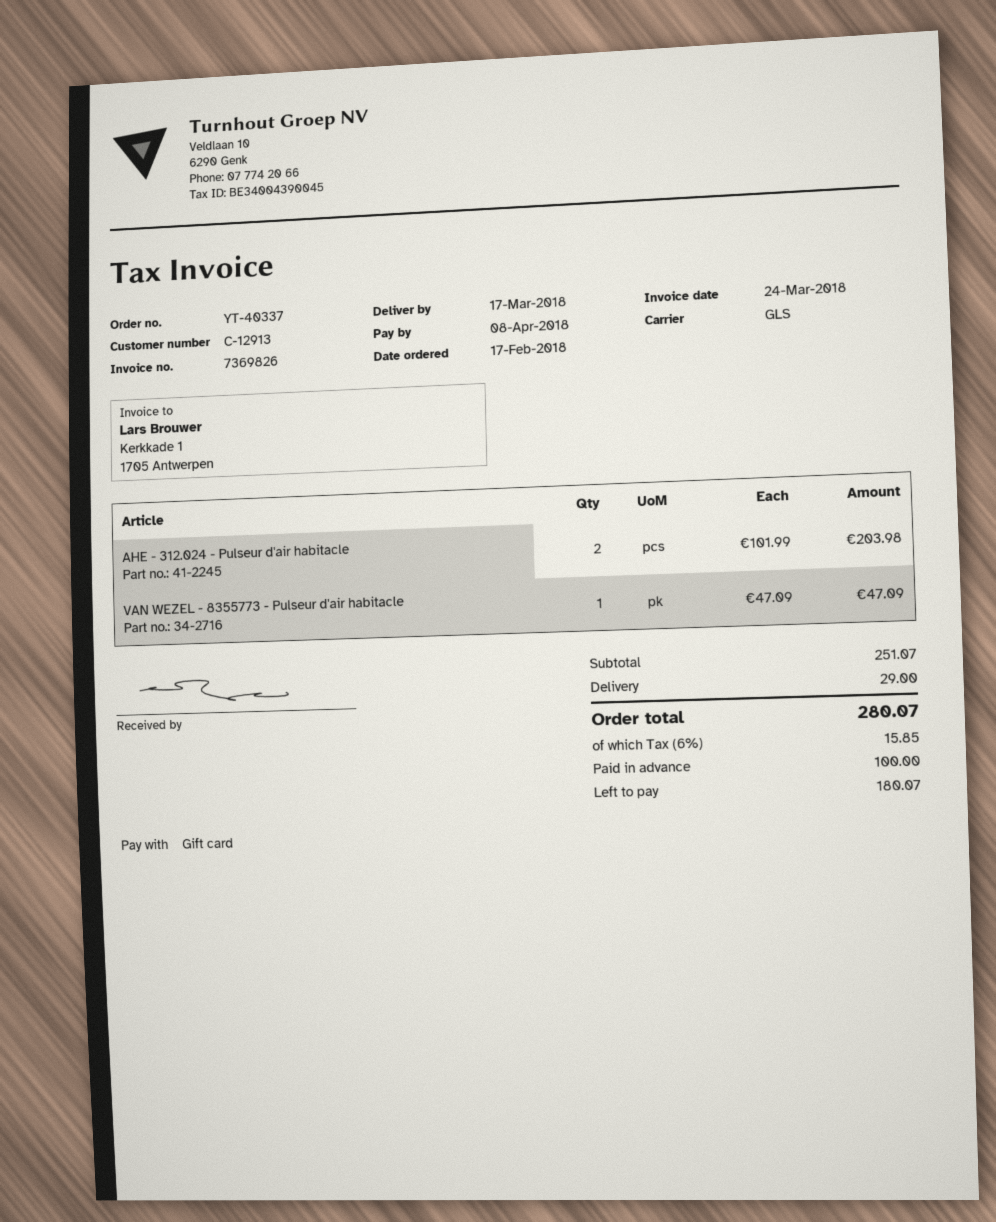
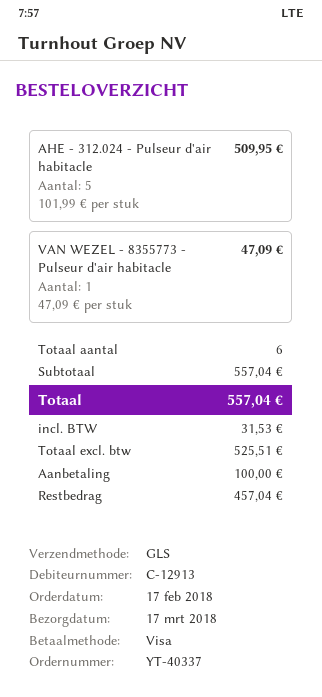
payment method: gift card -> Visa
AHE - 312.024 - Pulseur d'air habitacle: 2 x 101.99 = 203.98 -> 5 x 101.99 = 509.95
subtotal: 251.07 -> 557.04
shipping: 29.00 -> none
tax: 15.85 -> 31.53
total: 280.07 -> 557.04
balance: 180.07 -> 457.04

